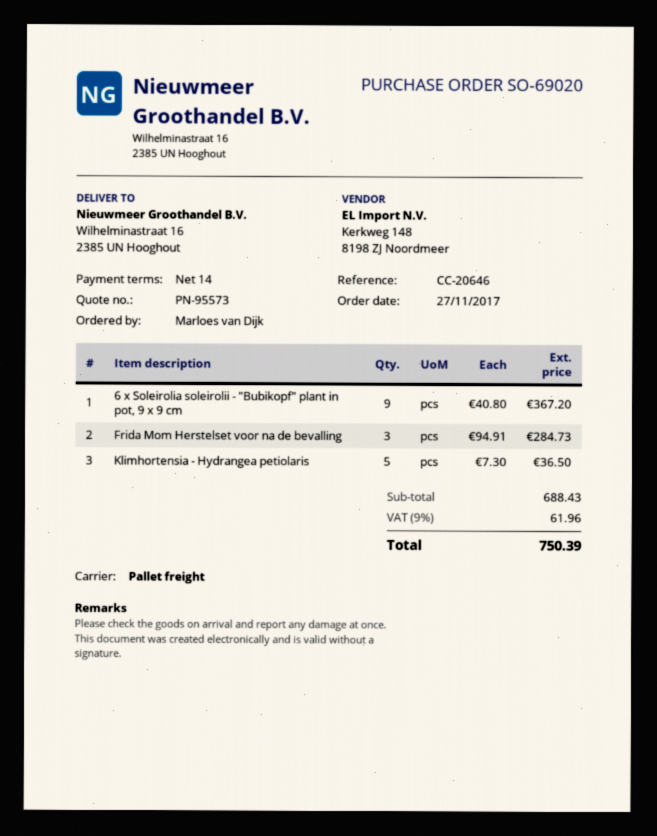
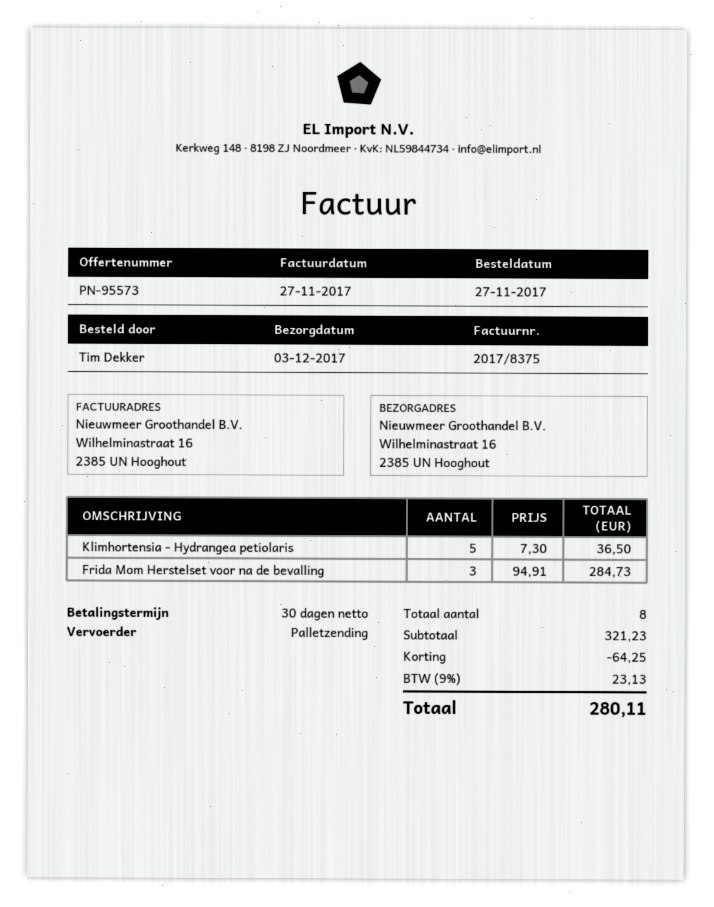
payment terms: 14 days -> 30 days
ordered by: Marloes van Dijk -> Tim Dekker
6 x Soleirolia soleirolii - "Bubikopf" plant in pot, 9 x 9 cm: 9 x 40.80 = 367.20 -> none
subtotal: 688.43 -> 321.23
discount: none -> 64.25
tax: 9% = 61.96 -> 9% = 23.13
total: 750.39 -> 280.11

